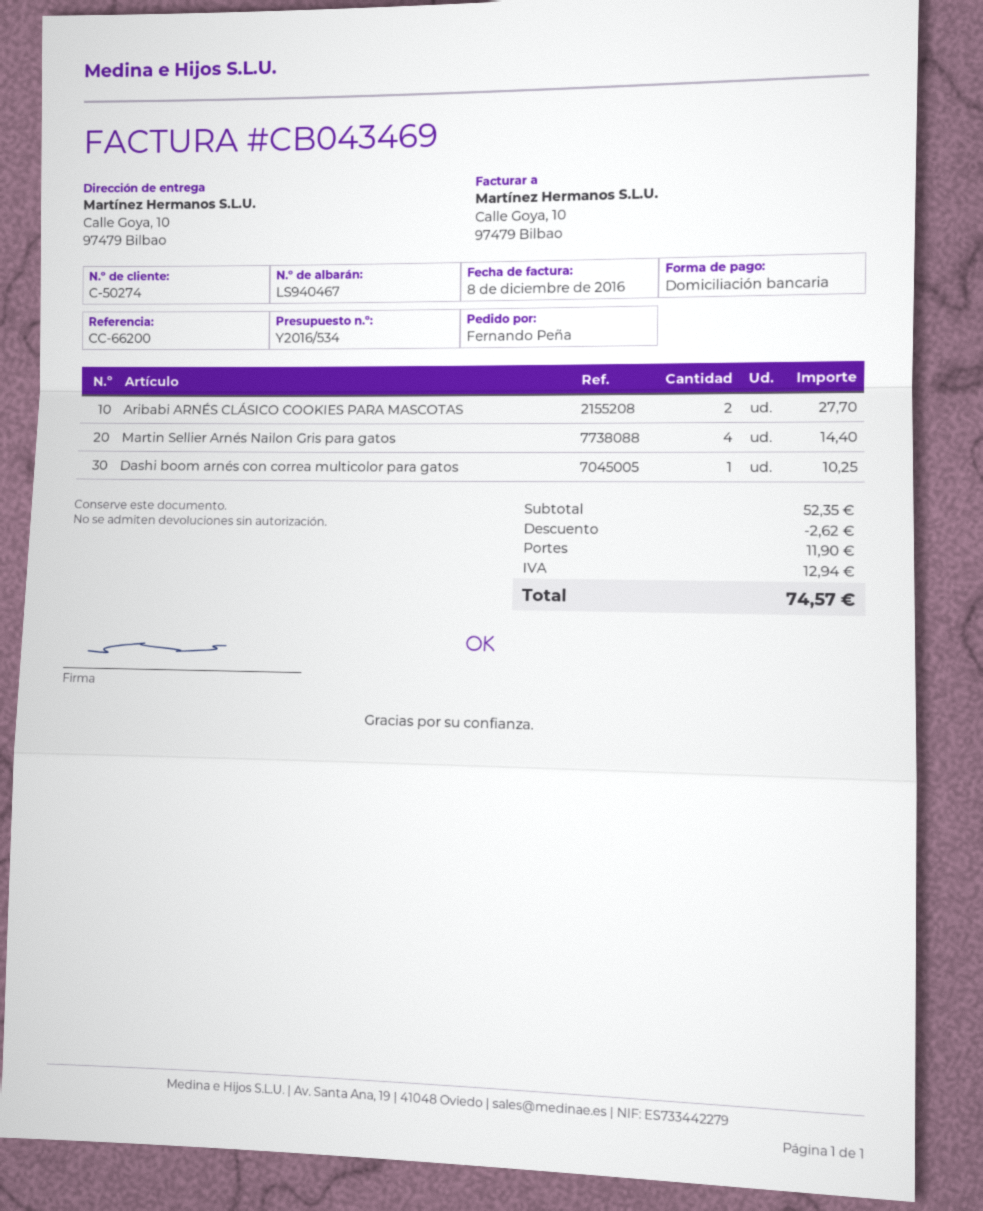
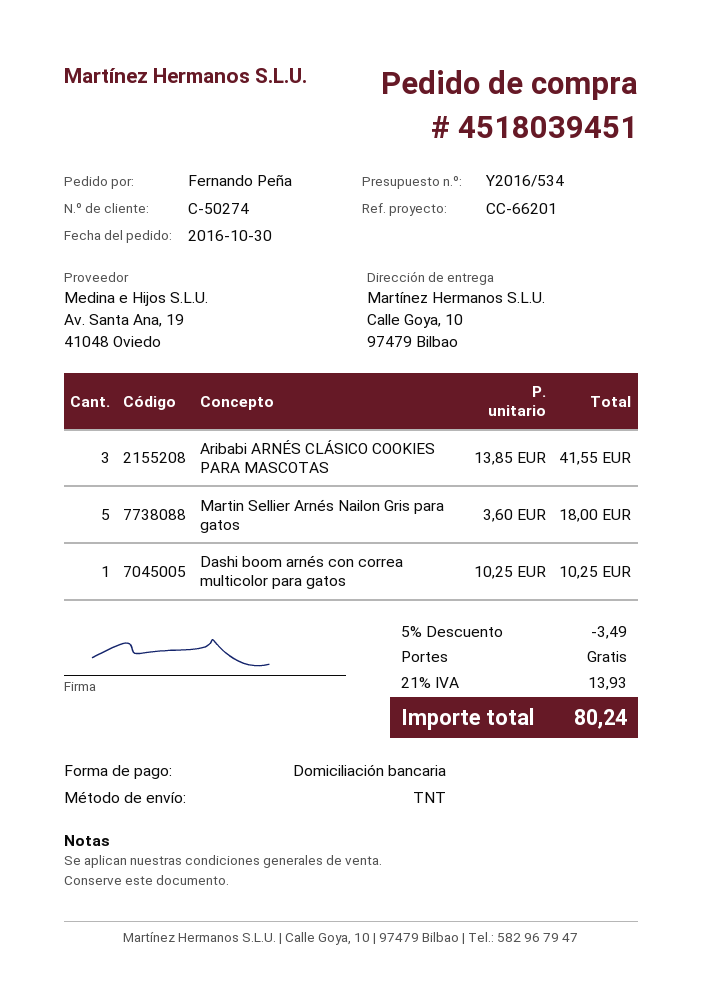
reference: CC-66200 -> CC-66201
Aribabi ARNÉS CLÁSICO COOKIES PARA MASCOTAS: 2 for 27.70 -> 3 for 41.55
Martin Sellier Arnés Nailon Gris para gatos: 4 for 14.40 -> 5 for 18.00
discount: 2.62 -> 3.49
shipping: 11.90 -> 0.00
tax: 12.94 -> 13.93
total: 74.57 -> 80.24

